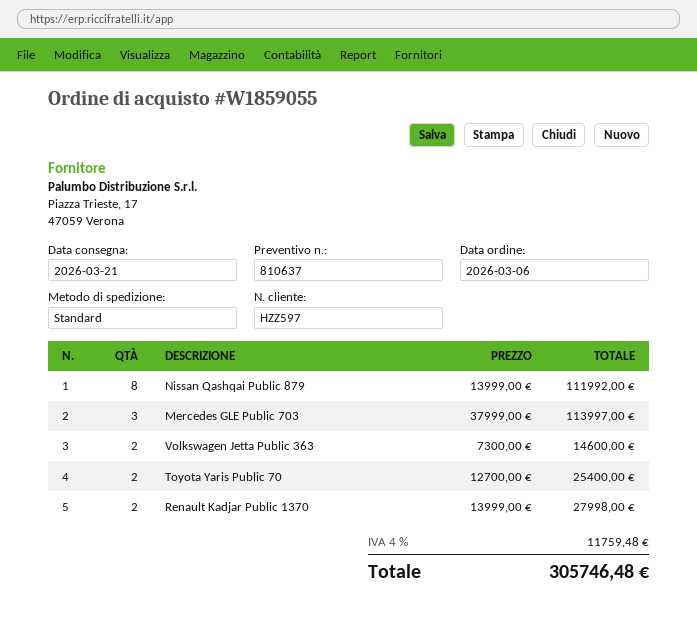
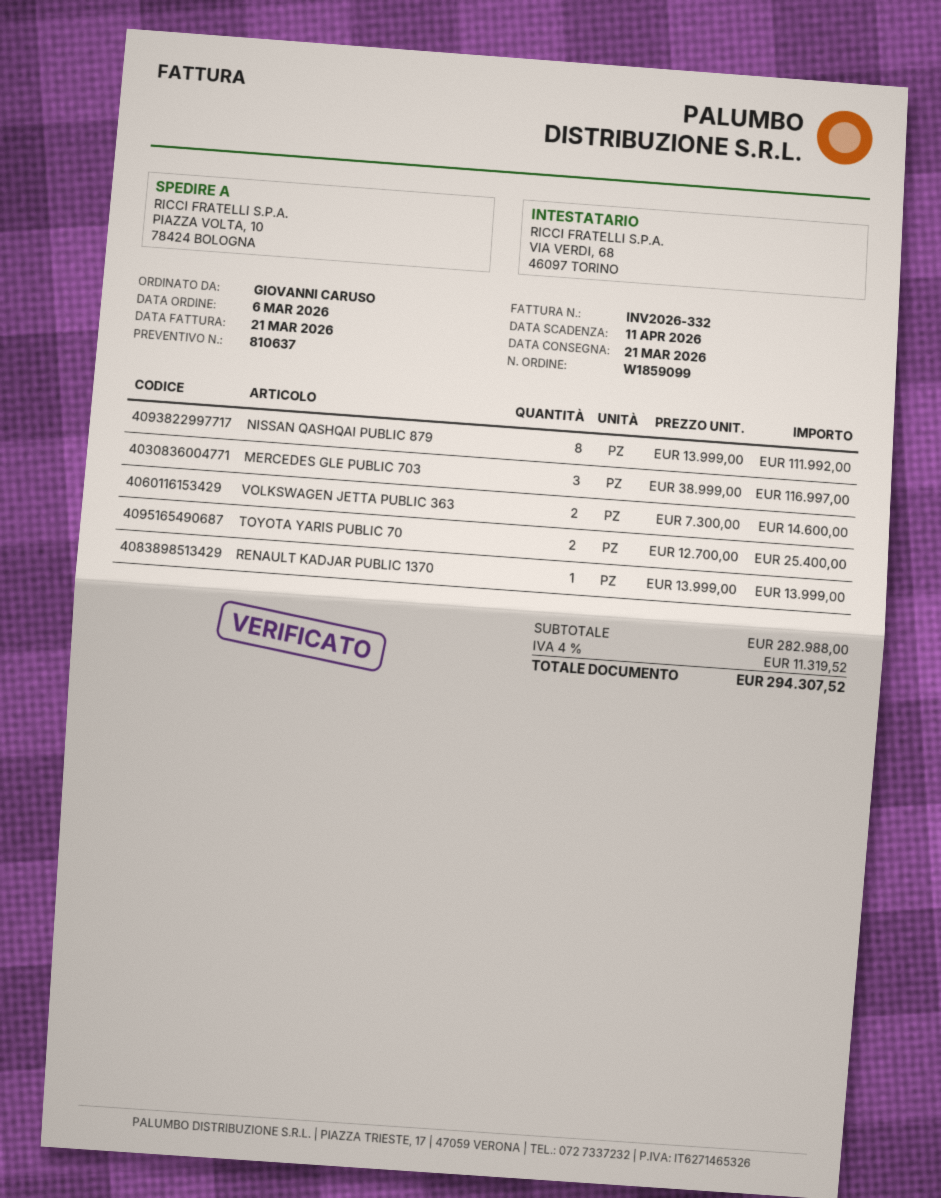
order number: W1859055 -> W1859099
Mercedes GLE Public 703: 3 x 37999.00 = 113997.00 -> 3 x 38999.00 = 116997.00
Renault Kadjar Public 1370: 2 x 13999.00 = 27998.00 -> 1 x 13999.00 = 13999.00
tax: 4% = 11759.48 -> 4% = 11319.52
total: 305746.48 -> 294307.52

